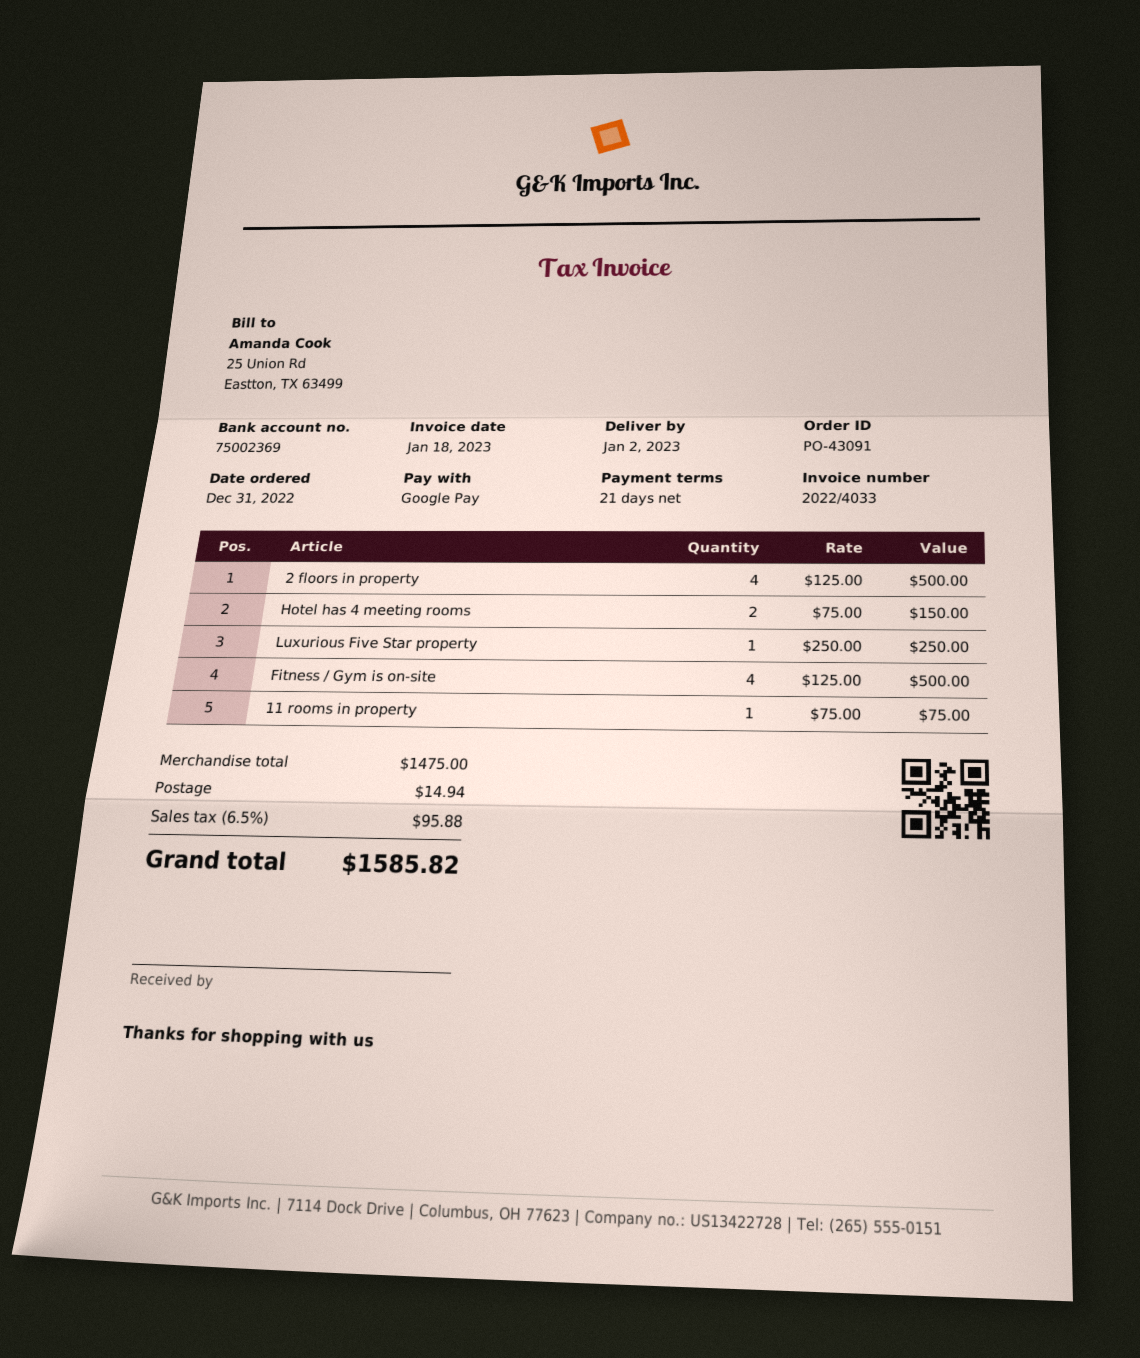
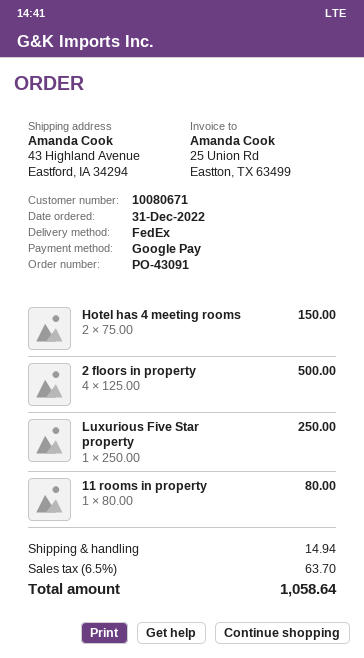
Fitness / Gym is on-site: 4 x 125.00 = 500.00 -> none
11 rooms in property: 1 x 75.00 = 75.00 -> 1 x 80.00 = 80.00
tax: 6.5% = 95.88 -> 6.5% = 63.70
total: 1585.82 -> 1058.64

